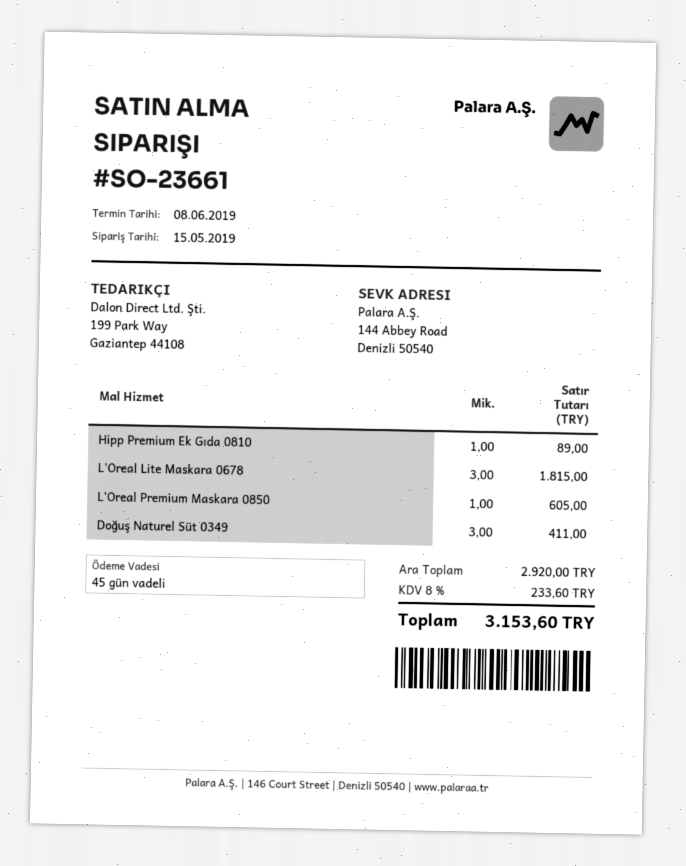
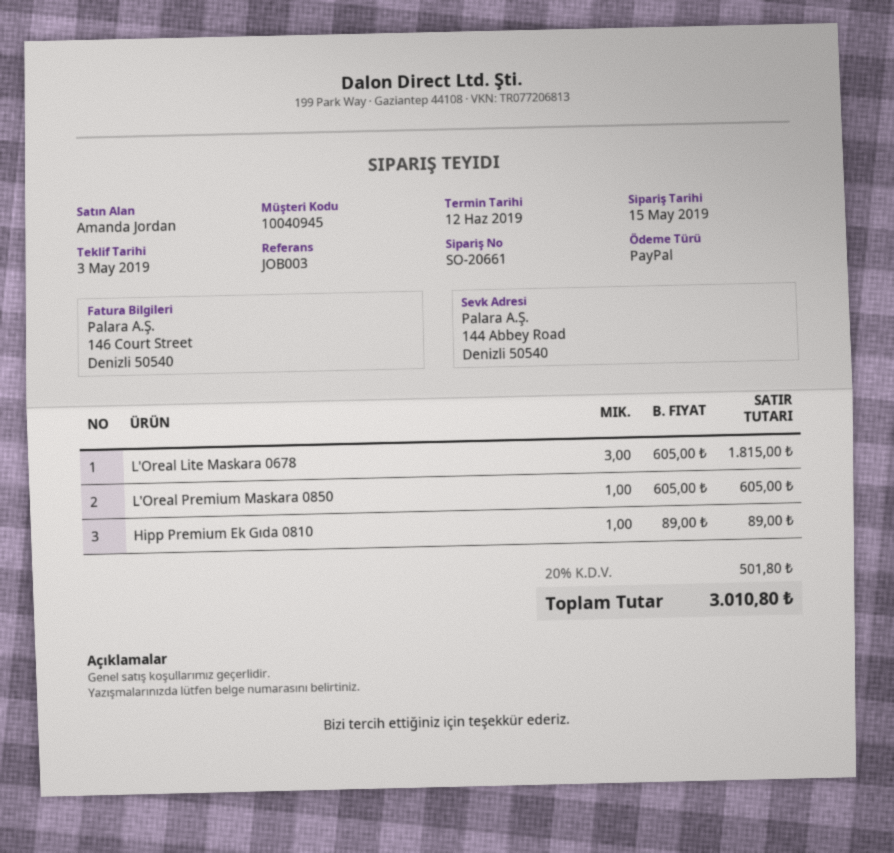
order number: SO-23661 -> SO-20661
delivery date: 2019-06-08 -> 2019-06-12
Doğuş Naturel Süt 0349: 3 for 411.00 -> none
tax: 8% = 233.60 -> 20% = 501.80
total: 3153.60 -> 3010.80

